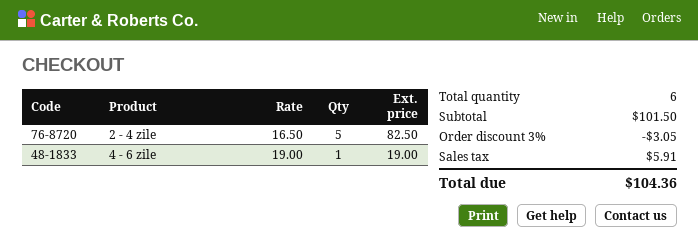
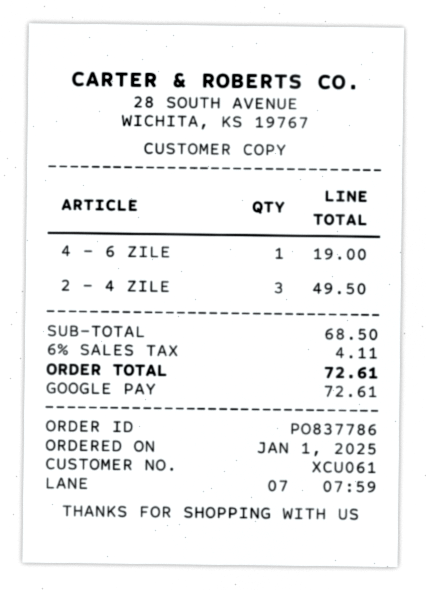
2 - 4 zile: 5 for 82.50 -> 3 for 49.50
subtotal: 101.50 -> 68.50
discount: 3% = 3.05 -> none
tax: 5.91 -> 4.11
total: 104.36 -> 72.61

